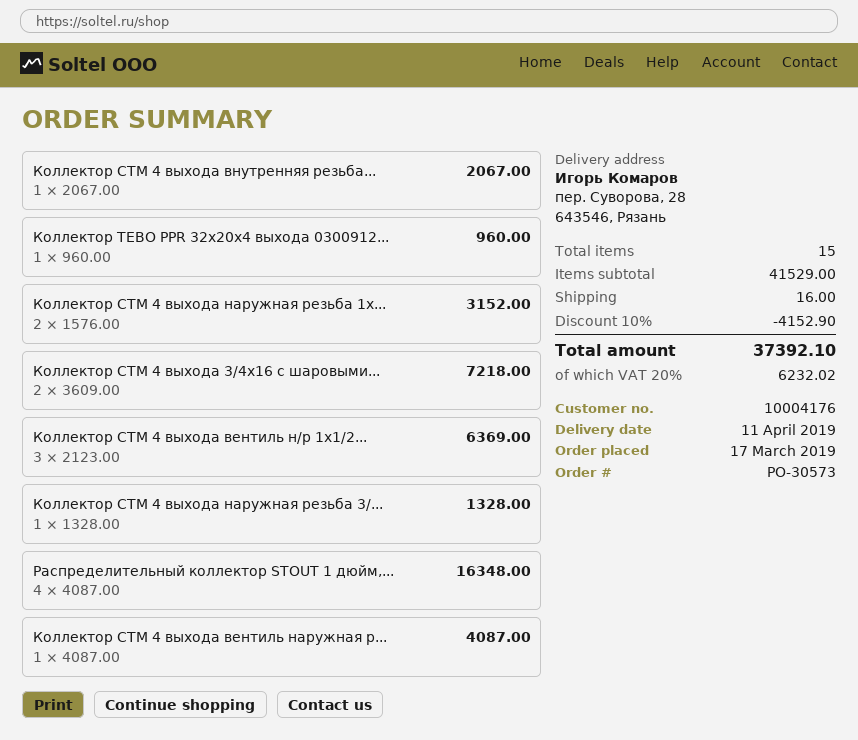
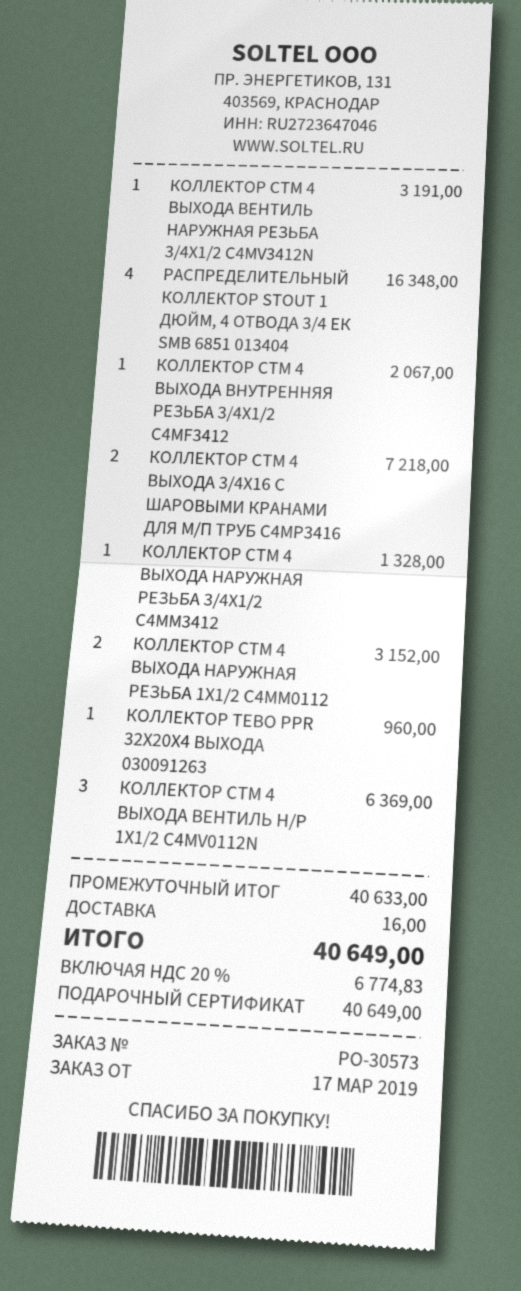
Коллектор СТМ 4 выхода вентиль наружная р...: 1 for 4087.00 -> 1 for 3191.00
subtotal: 41529.00 -> 40633.00
discount: 10% = 4152.90 -> none
tax: 20% = 6232.02 -> 20% = 6774.83
total: 37392.10 -> 40649.00

